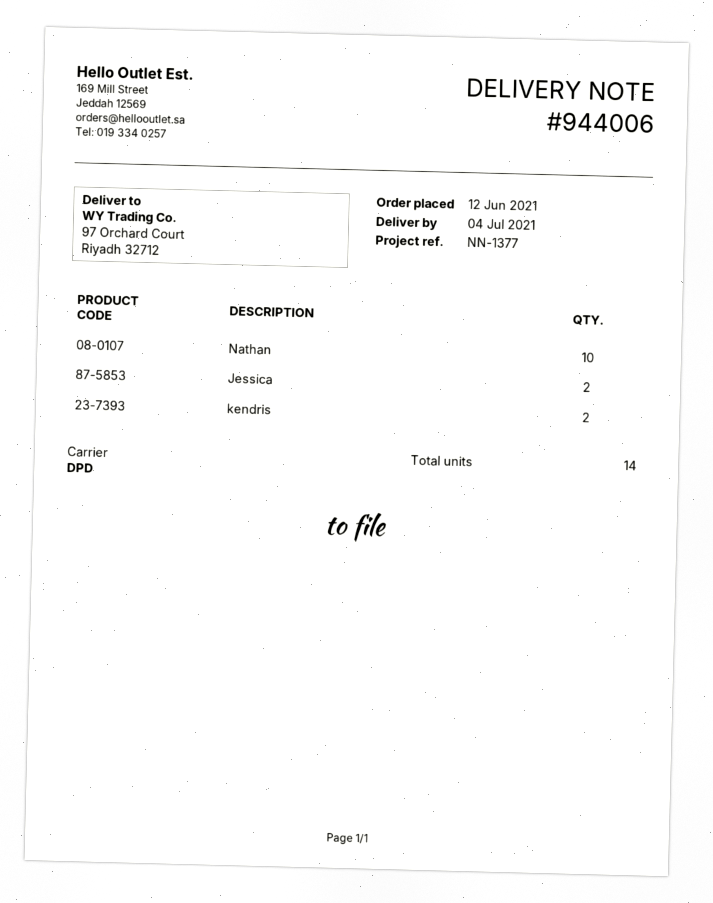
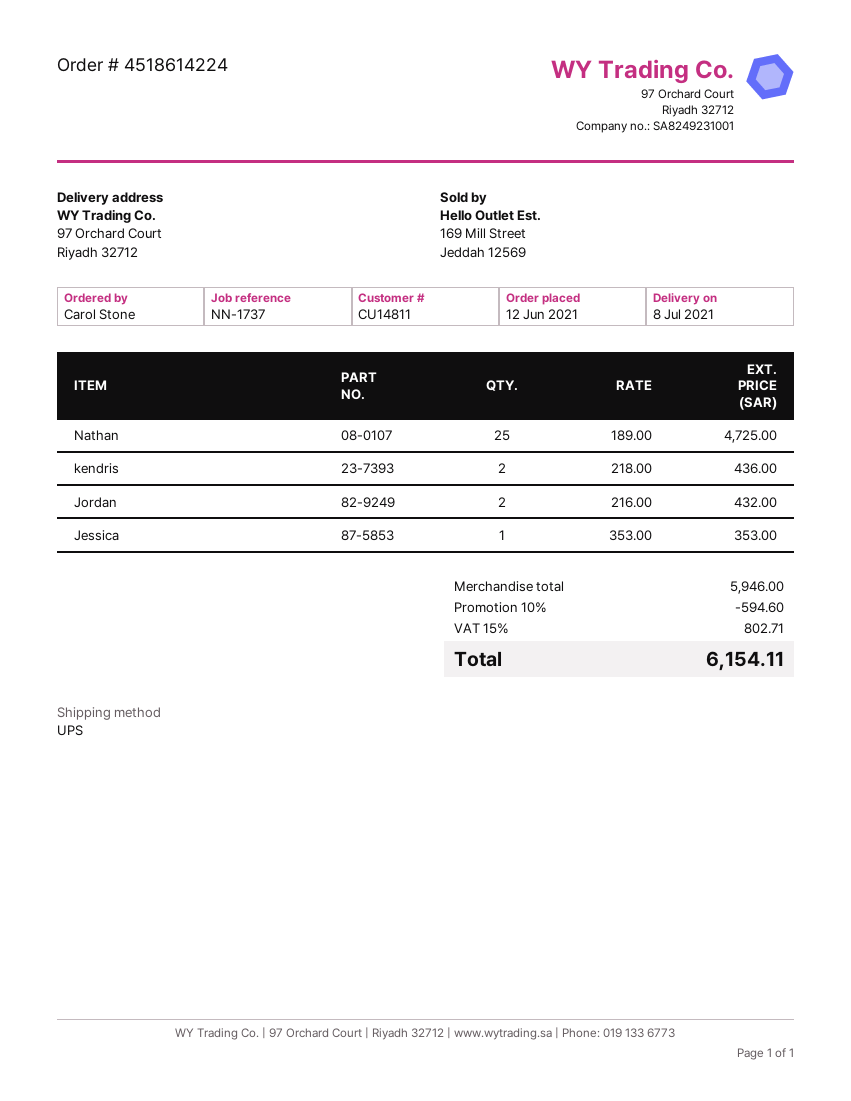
delivery date: 2021-07-04 -> 2021-07-08
reference: NN-1377 -> NN-1737
shipping method: DPD -> UPS
Nathan: 10 -> 25
Jessica: 2 -> 1
Jordan: none -> 2

